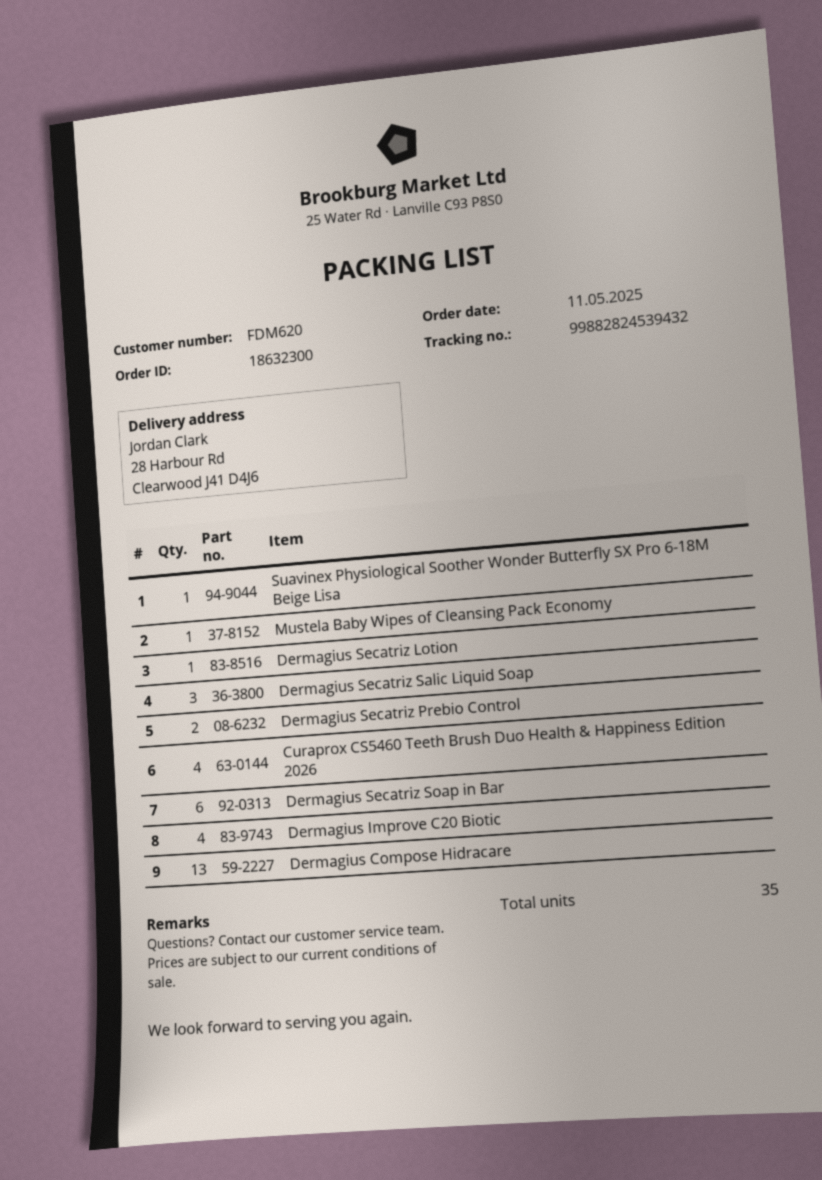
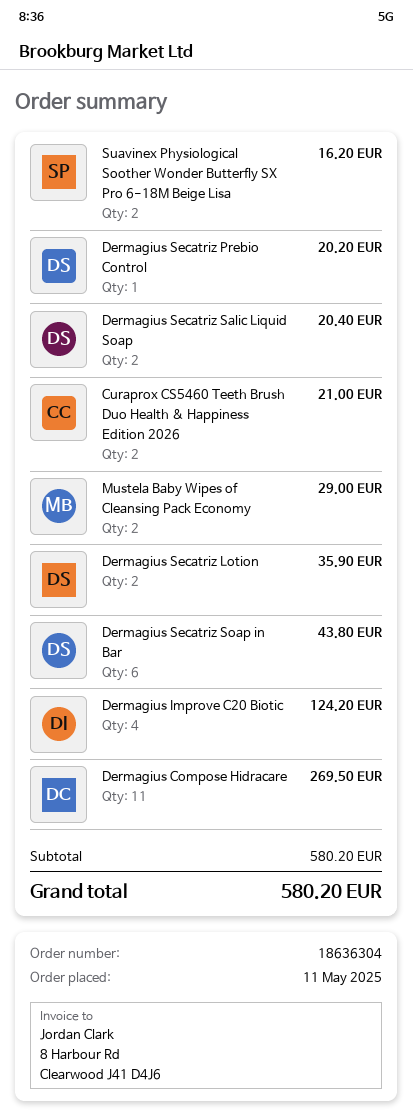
order number: 18632300 -> 18636304
Suavinex Physiological Soother Wonder Butterfly SX Pro 6-18M Beige Lisa: 1 -> 2
Mustela Baby Wipes of Cleansing Pack Economy: 1 -> 2
Dermagius Secatriz Lotion: 1 -> 2
Dermagius Secatriz Salic Liquid Soap: 3 -> 2
Dermagius Secatriz Prebio Control: 2 -> 1
Curaprox CS5460 Teeth Brush Duo Health & Happiness Edition 2026: 4 -> 2
Dermagius Compose Hidracare: 13 -> 11

